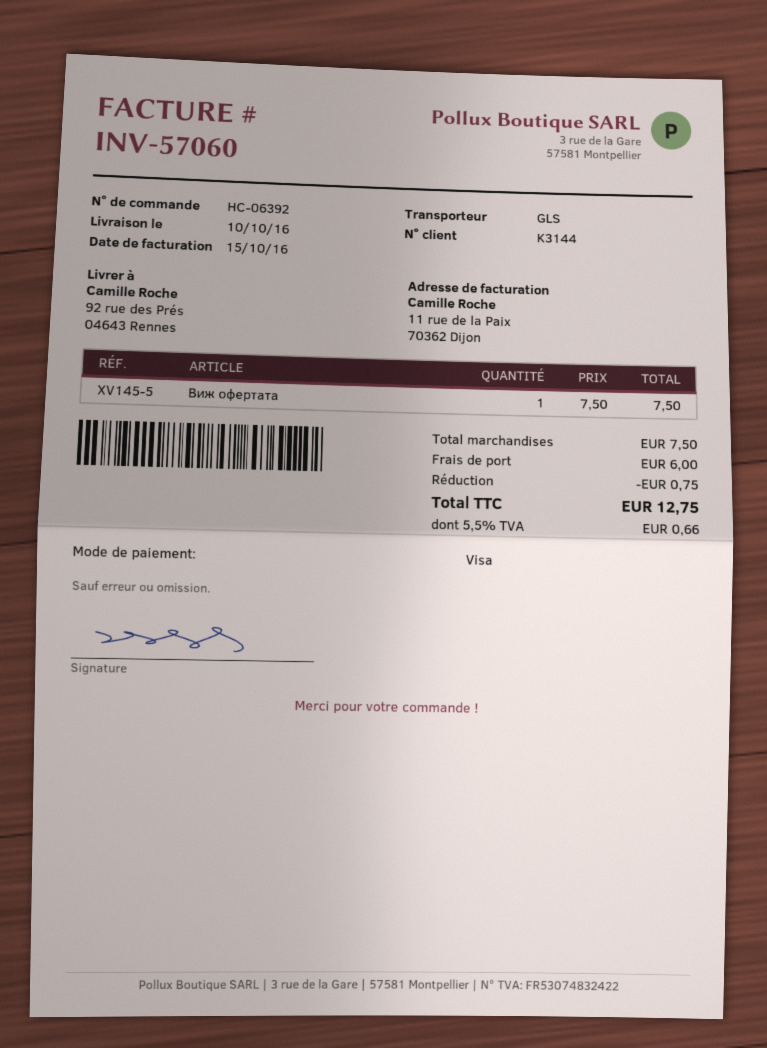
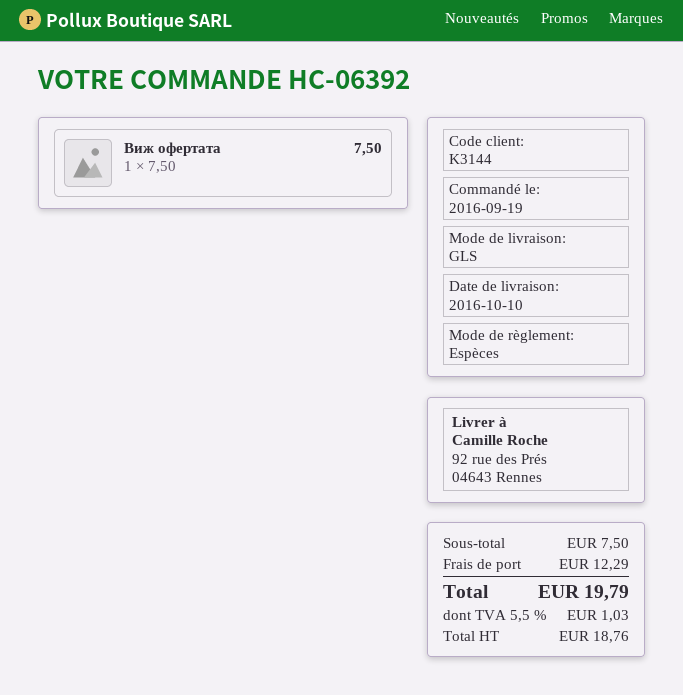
payment method: Visa -> cash
discount: 0.75 -> none
shipping: 6.00 -> 12.29
tax: 5.5% = 0.66 -> 5.5% = 1.03
total: 12.75 -> 19.79

